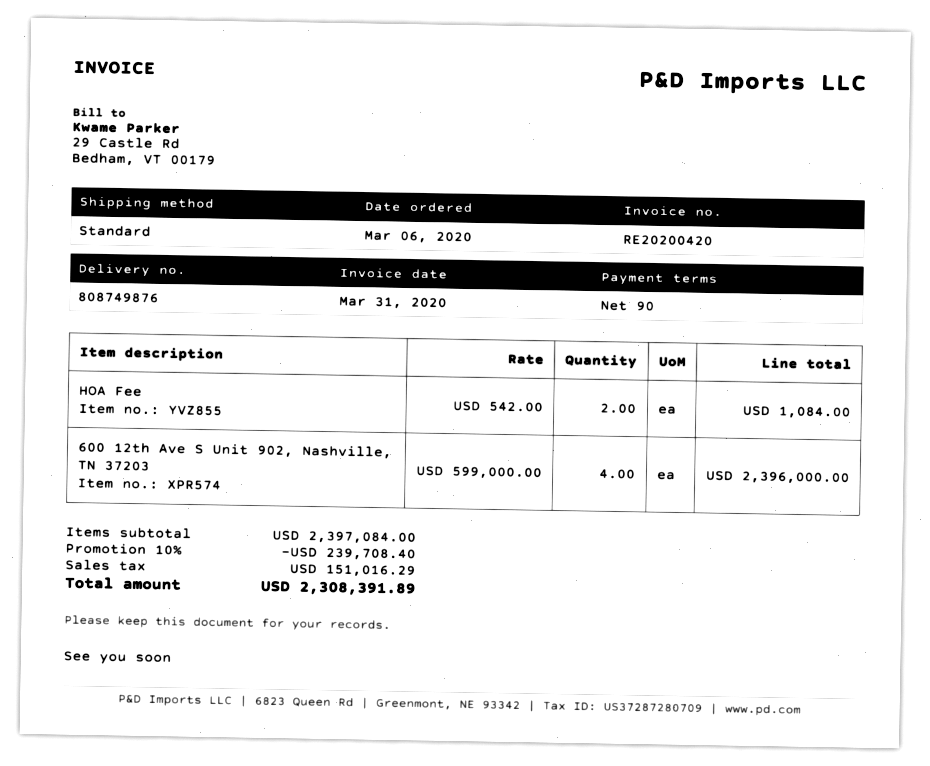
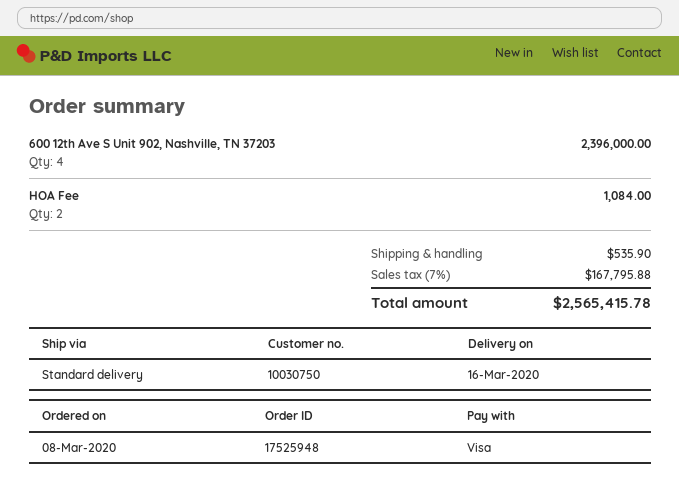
order date: 2020-03-06 -> 2020-03-08
discount: 10% = 239708.40 -> none
shipping: none -> 535.90
tax: 151016.29 -> 167795.88
total: 2308391.89 -> 2565415.78

